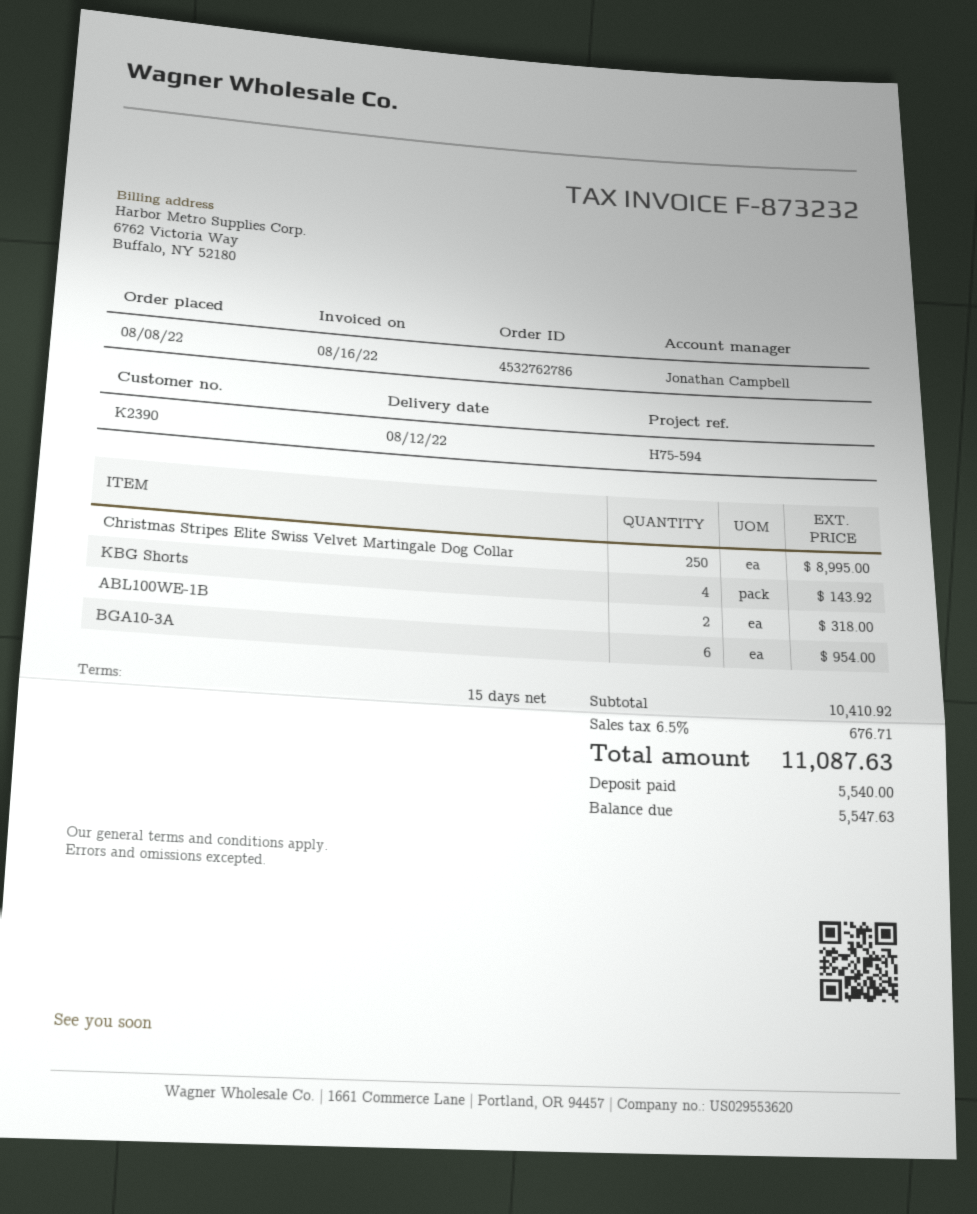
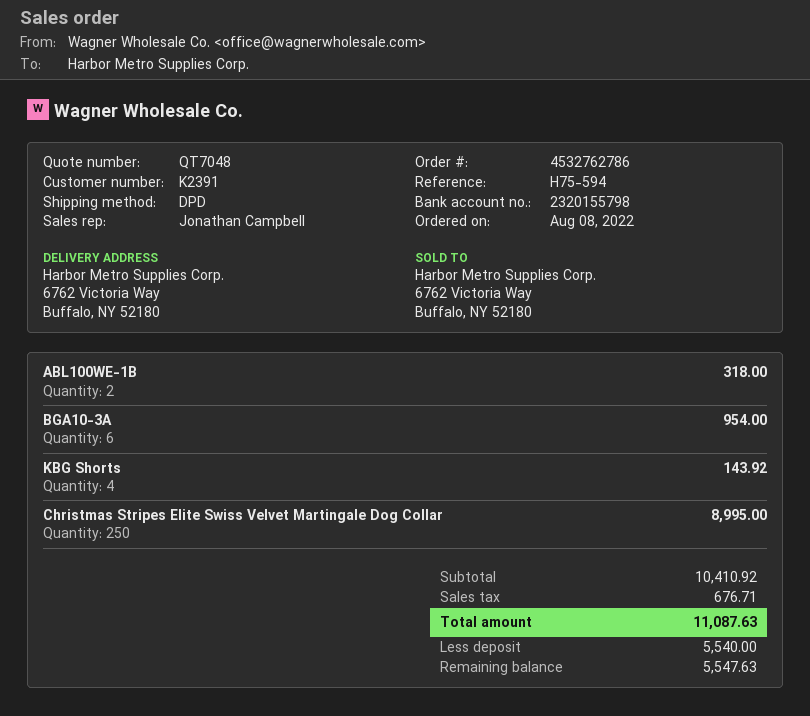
customer number: K2390 -> K2391

